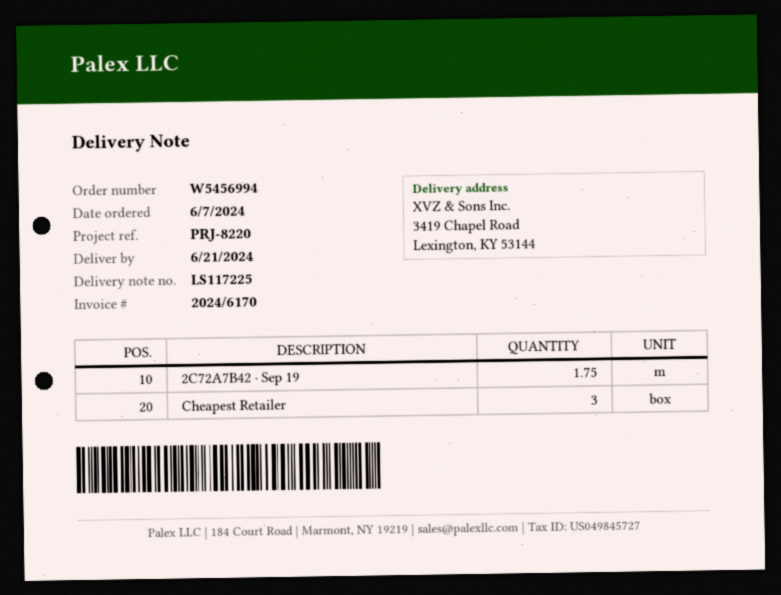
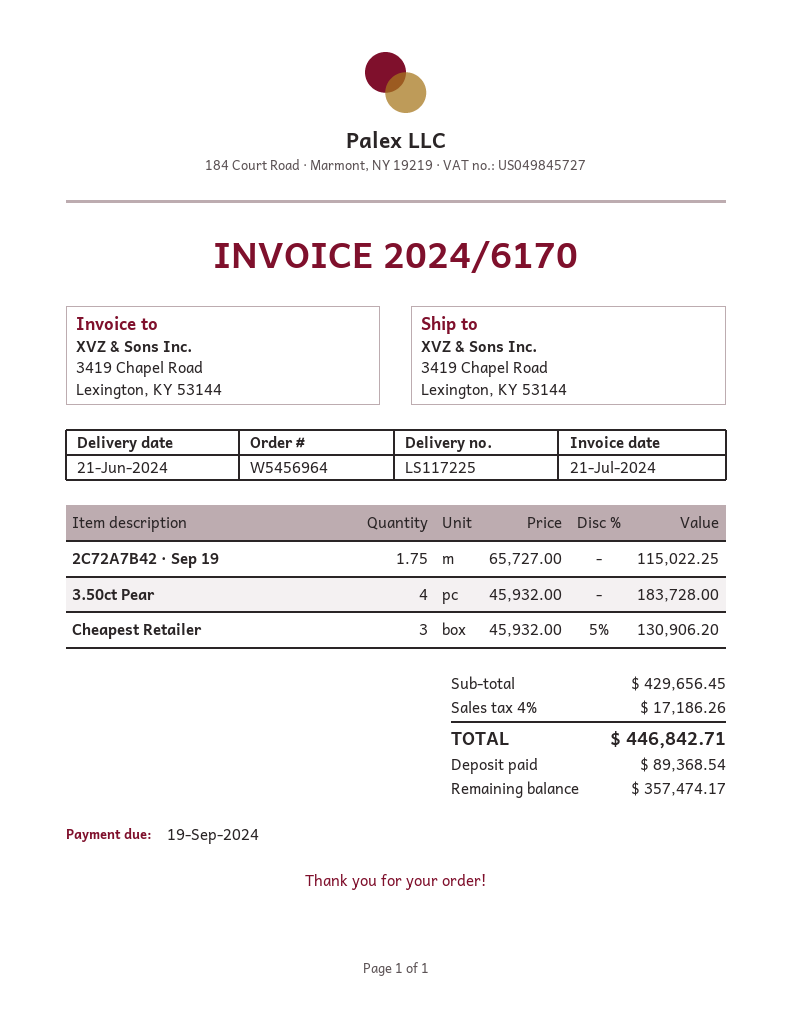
order number: W5456994 -> W5456964
3.50ct Pear: none -> 4

